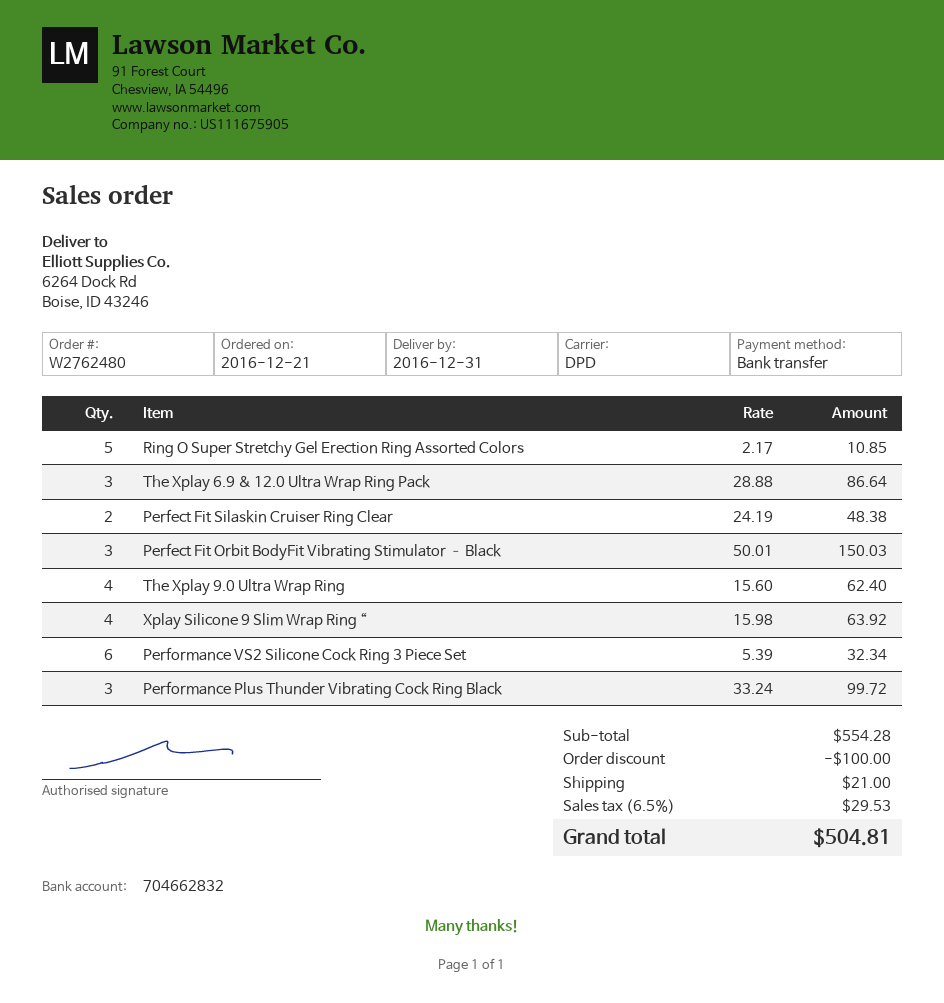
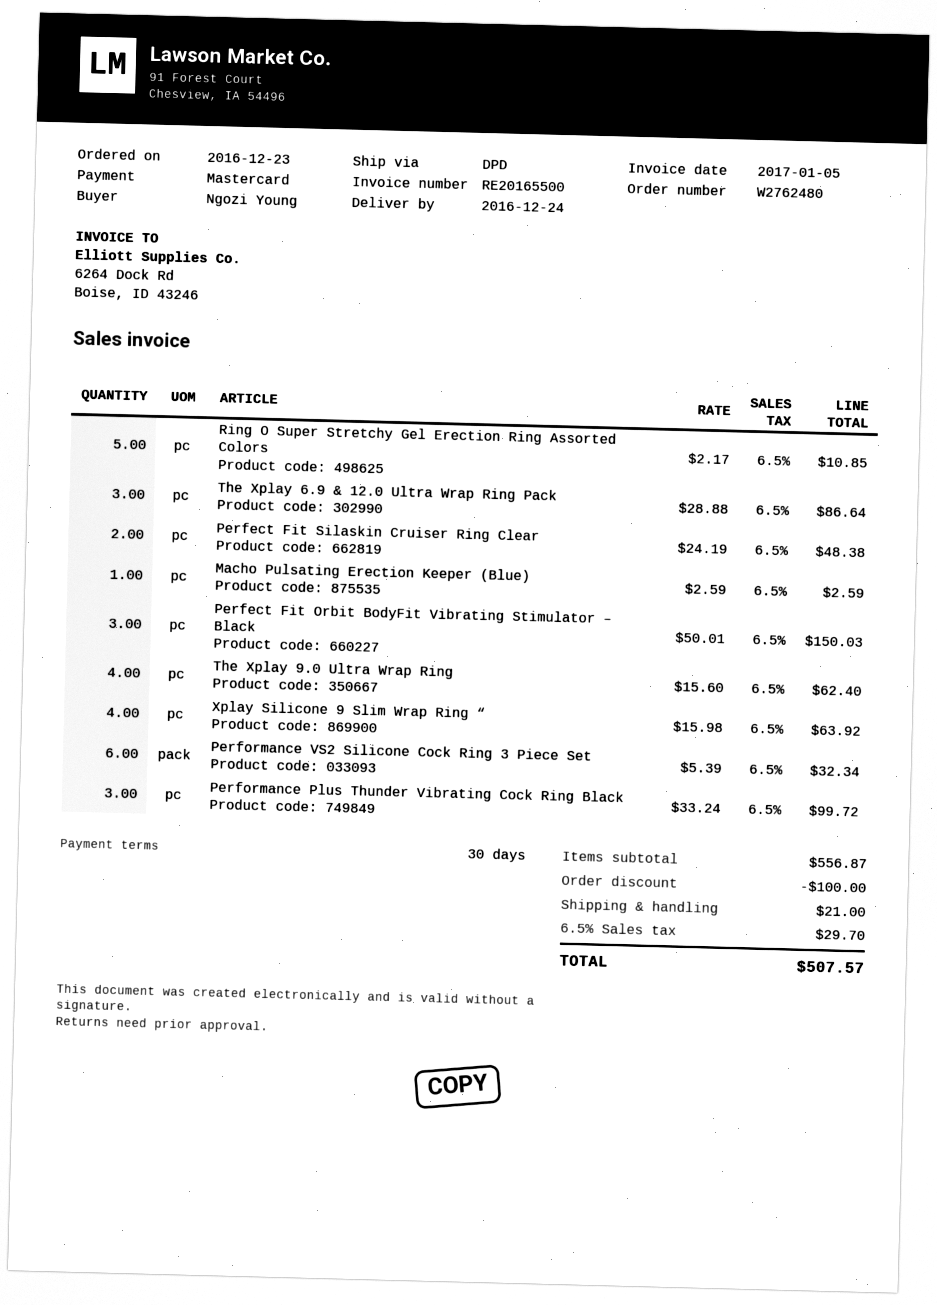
order date: 2016-12-21 -> 2016-12-23
delivery date: 2016-12-31 -> 2016-12-24
payment method: bank transfer -> Mastercard
Macho Pulsating Erection Keeper (Blue): none -> 1 x 2.59 = 2.59
subtotal: 554.28 -> 556.87
tax: 6.5% = 29.53 -> 6.5% = 29.70
total: 504.81 -> 507.57

